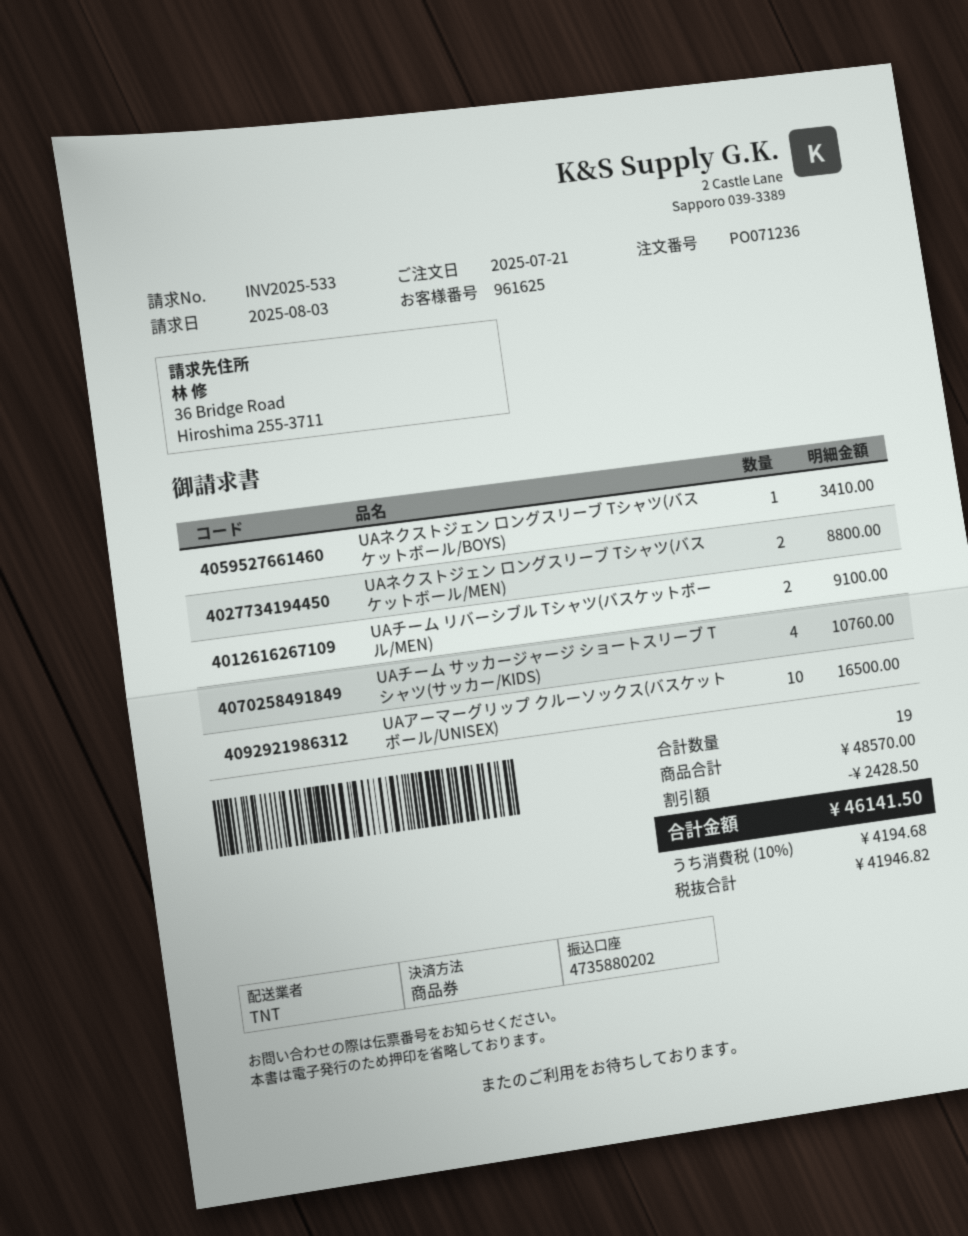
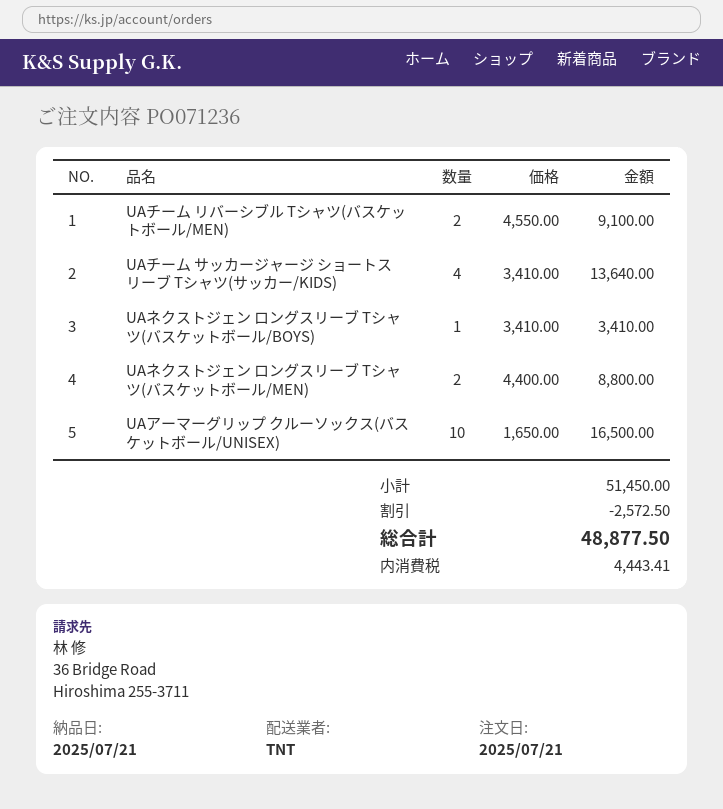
UAチーム サッカージャージ ショートスリーブ Tシャツ(サッカー/KIDS): 4 for 10760.00 -> 4 for 13640.00
subtotal: 48570.00 -> 51450.00
discount: 2428.50 -> 2572.50
tax: 4194.68 -> 4443.41
total: 46141.50 -> 48877.50

